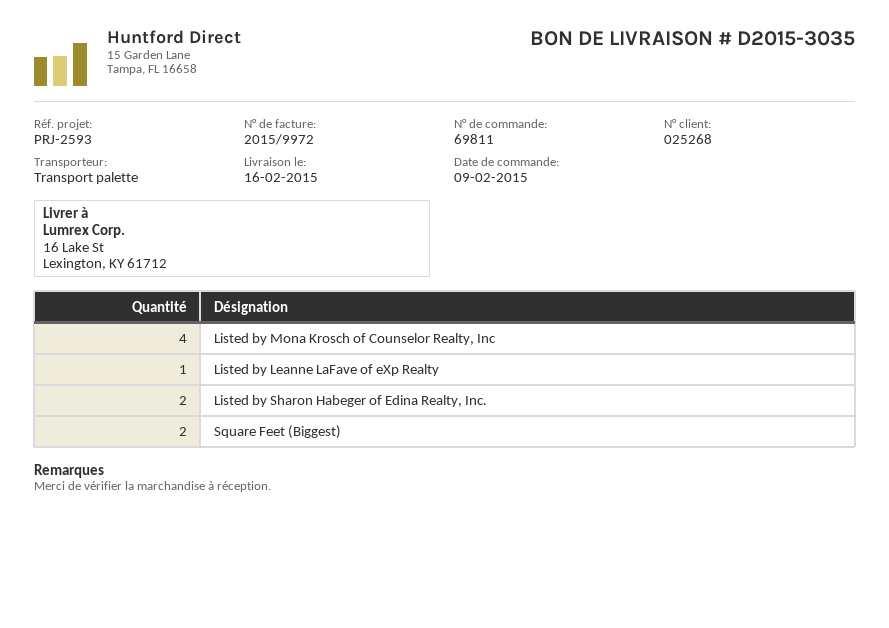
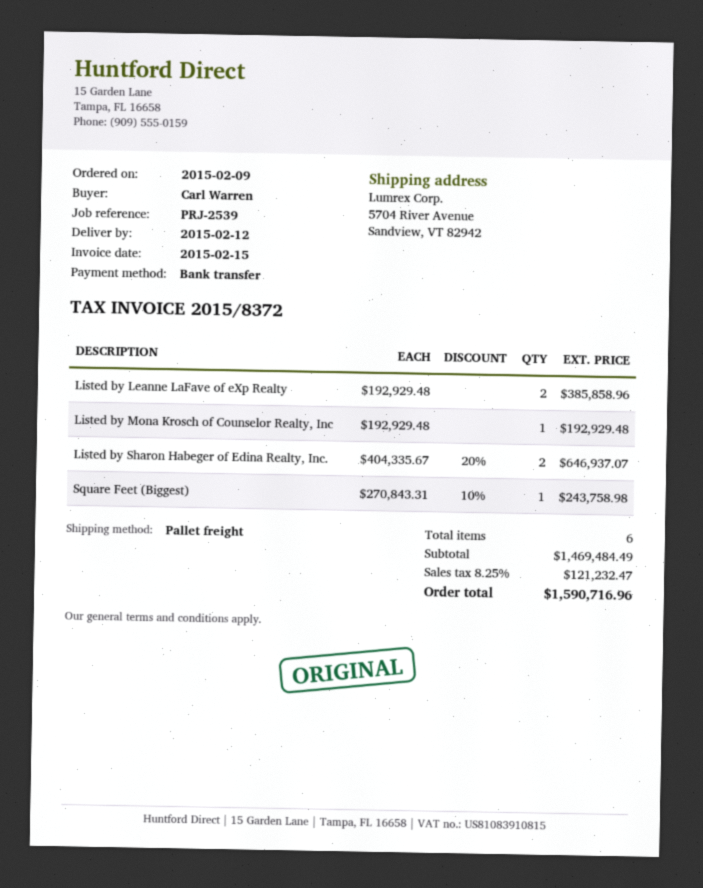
delivery date: 2015-02-16 -> 2015-02-12
invoice number: 2015/9972 -> 2015/8372
reference: PRJ-2593 -> PRJ-2539
ship to: 16 Lake St, Lexington, KY 61712 -> 5704 River Avenue, Sandview, VT 82942
Listed by Mona Krosch of Counselor Realty, Inc: 4 -> 1
Listed by Leanne LaFave of eXp Realty: 1 -> 2
Square Feet (Biggest): 2 -> 1

